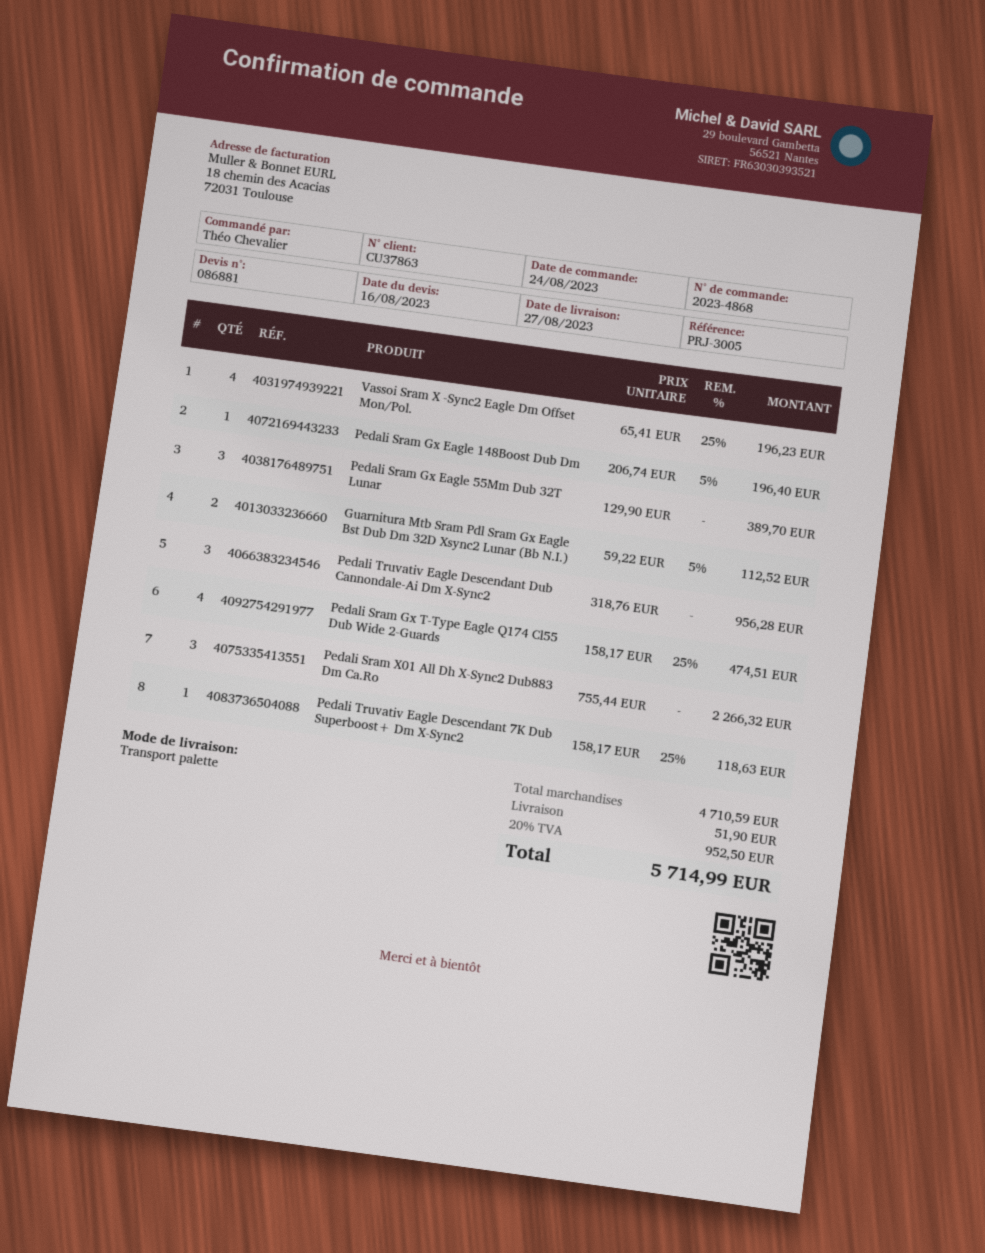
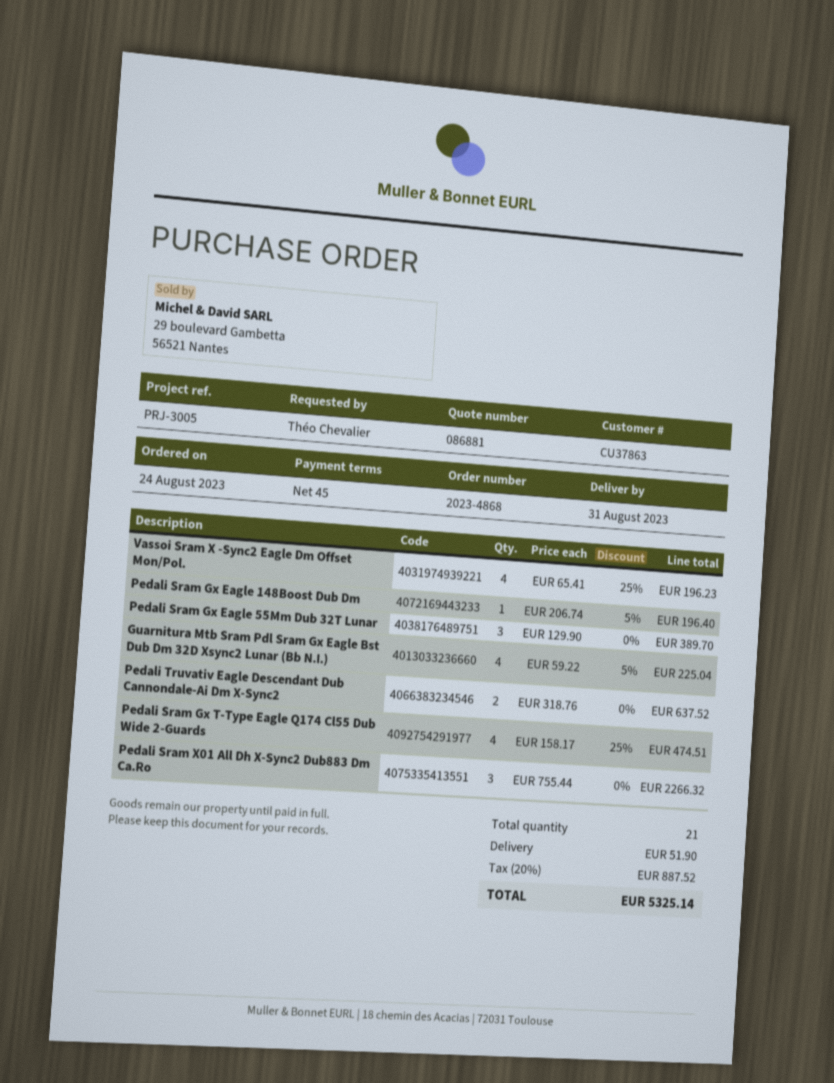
delivery date: 2023-08-27 -> 2023-08-31
Guarnitura Mtb Sram Pdl Sram Gx Eagle Bst Dub Dm 32D Xsync2 Lunar (Bb N.I.): 2 x 59.22 - 5% = 112.52 -> 4 x 59.22 - 5% = 225.04
Pedali Truvativ Eagle Descendant Dub Cannondale-Ai Dm X-Sync2: 3 x 318.76 = 956.28 -> 2 x 318.76 = 637.52
Pedali Truvativ Eagle Descendant 7K Dub Superboost+ Dm X-Sync2: 1 x 158.17 - 25% = 118.63 -> none
tax: 20% = 952.50 -> 20% = 887.52
total: 5714.99 -> 5325.14

